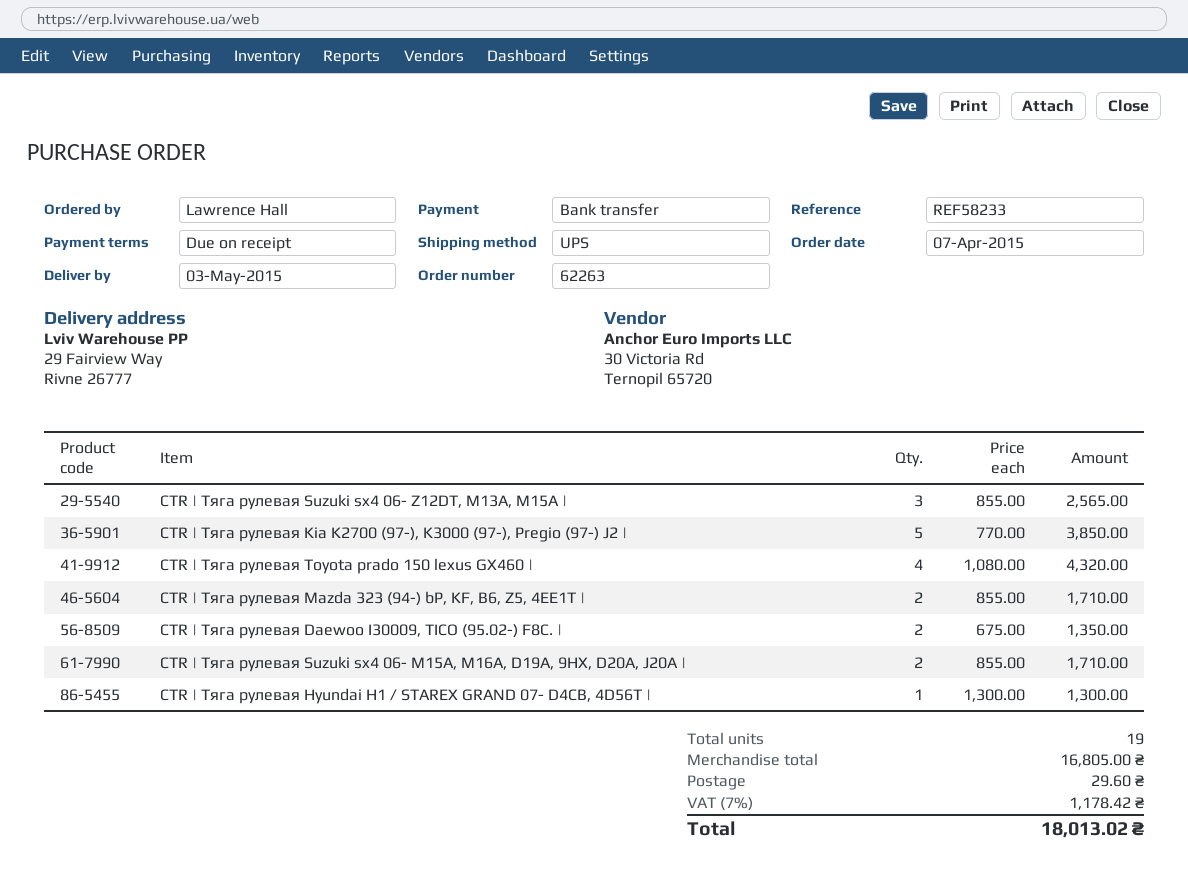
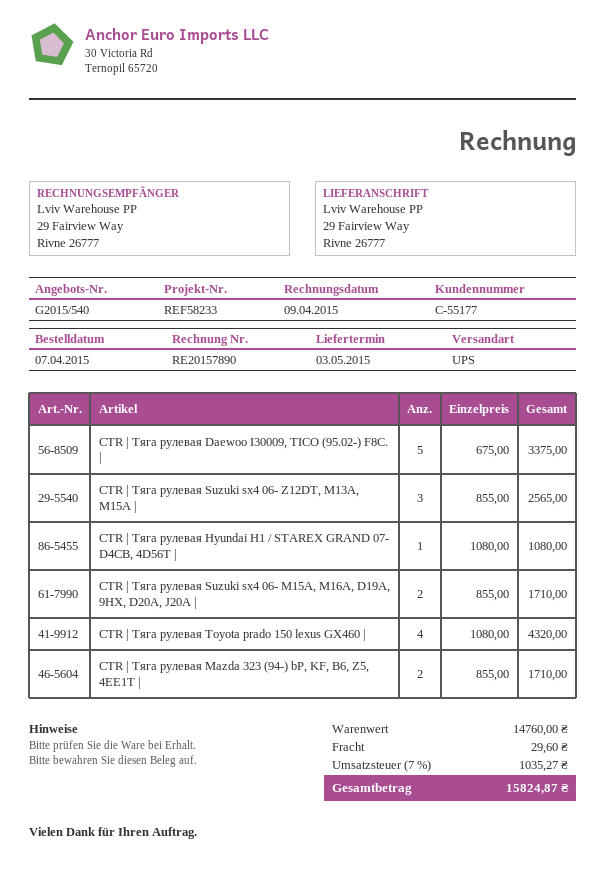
CTR | Тяга рулевая Kia K2700 (97-), K3000 (97-), Pregio (97-) J2 |: 5 x 770.00 = 3850.00 -> none
CTR | Тяга рулевая Daewoo I30009, TICO (95.02-) F8C. |: 2 x 675.00 = 1350.00 -> 5 x 675.00 = 3375.00
CTR | Тяга рулевая Hyundai H1 / STAREX GRAND 07- D4CB, 4D56T |: 1 x 1300.00 = 1300.00 -> 1 x 1080.00 = 1080.00
subtotal: 16805.00 -> 14760.00
tax: 7% = 1178.42 -> 7% = 1035.27
total: 18013.02 -> 15824.87

